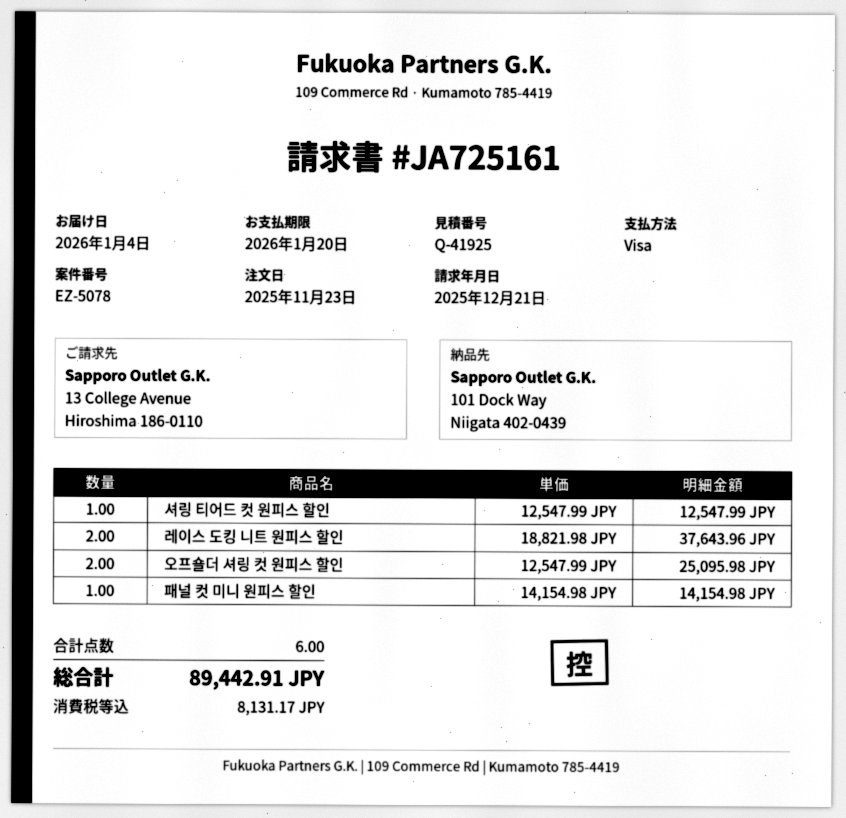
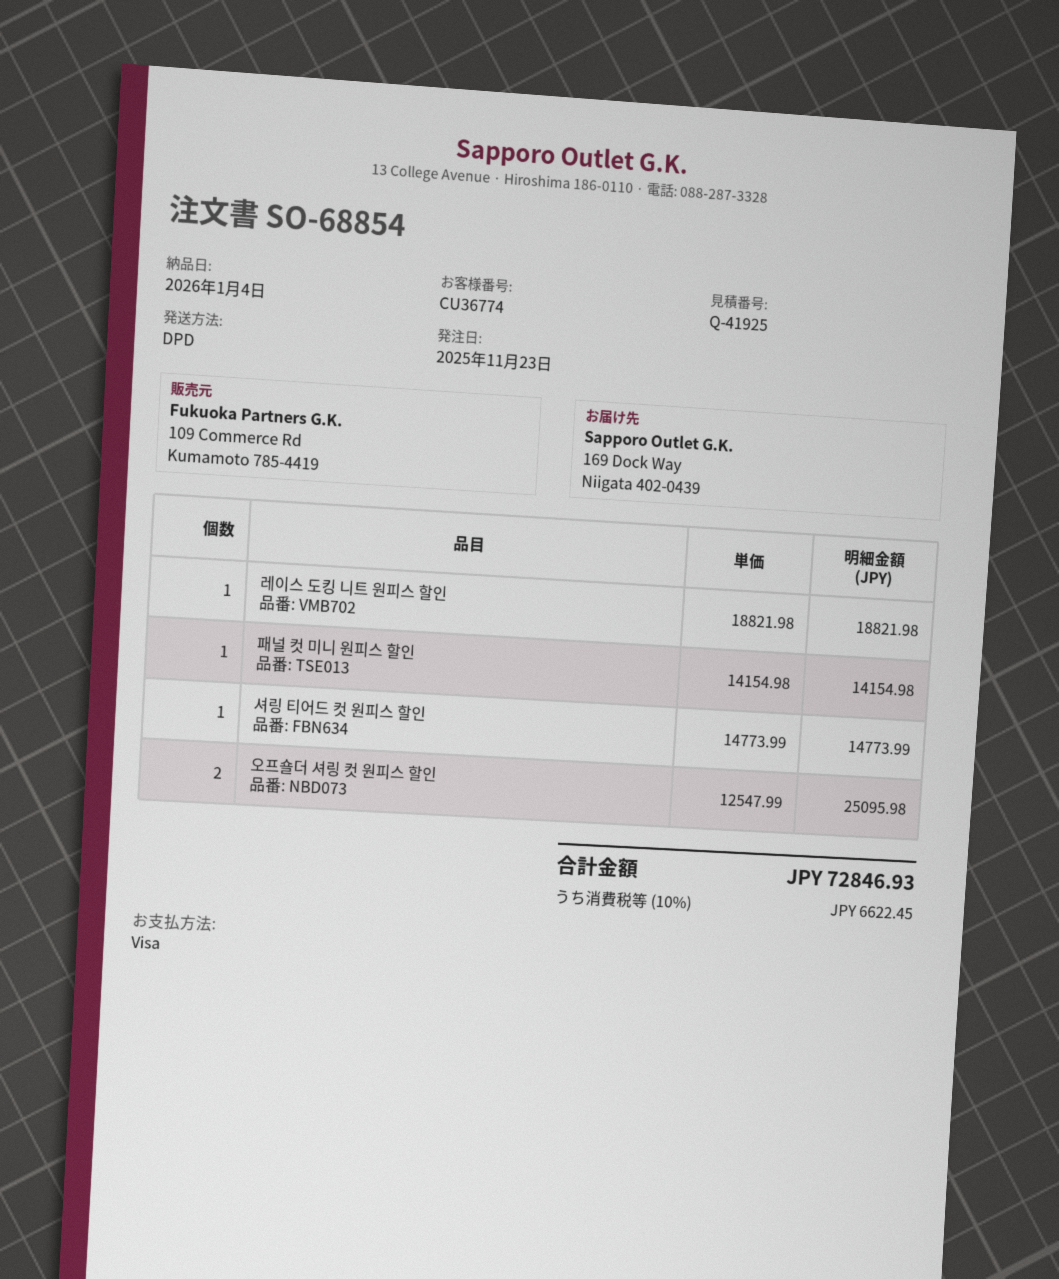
ship to: 101 Dock Way, Niigata 402-0439 -> 169 Dock Way, Niigata 402-0439
셔링 티어드 컷 원피스 할인: 1 x 12547.99 = 12547.99 -> 1 x 14773.99 = 14773.99
레이스 도킹 니트 원피스 할인: 2 x 18821.98 = 37643.96 -> 1 x 18821.98 = 18821.98
tax: 8131.17 -> 6622.45
total: 89442.91 -> 72846.93

